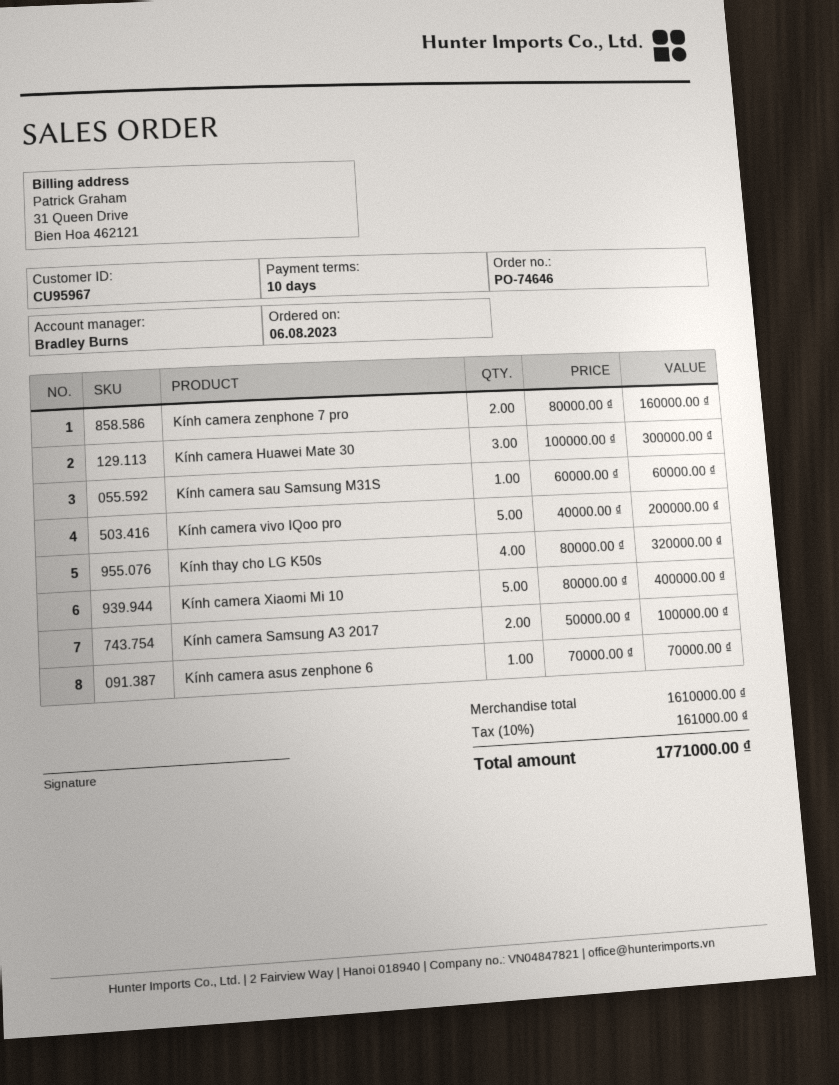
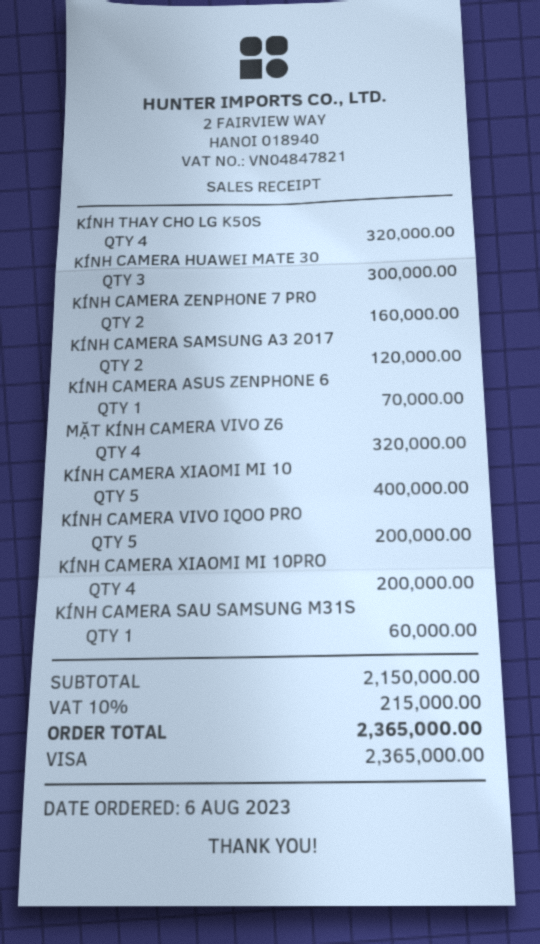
Kính camera Samsung A3 2017: 2 for 100000.00 -> 2 for 120000.00
MẶT KÍNH CAMERA VIVO Z6: none -> 4 for 320000.00
KÍNH CAMERA XIAOMI MI 10PRO: none -> 4 for 200000.00
subtotal: 1610000.00 -> 2150000.00
tax: 10% = 161000.00 -> 10% = 215000.00
total: 1771000.00 -> 2365000.00

